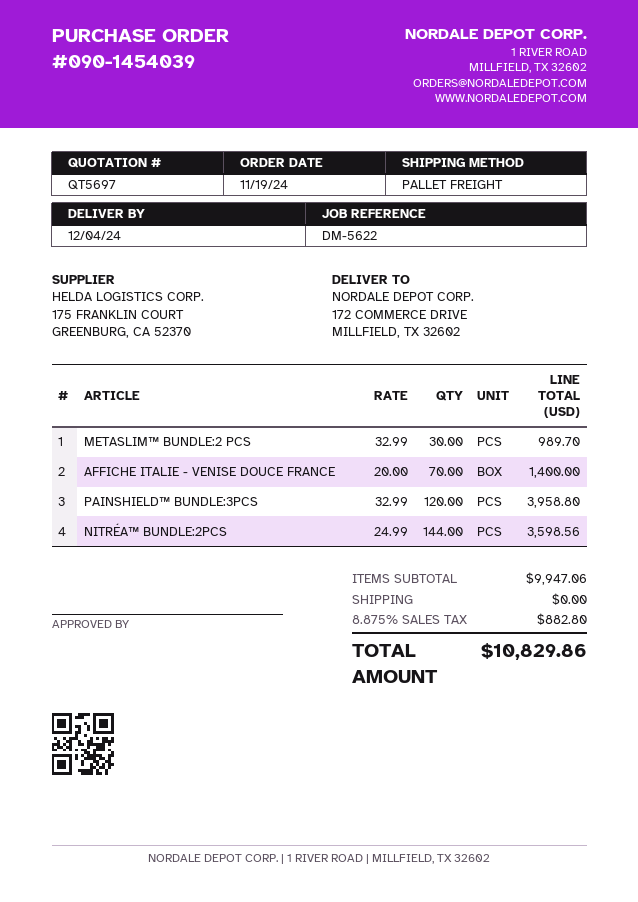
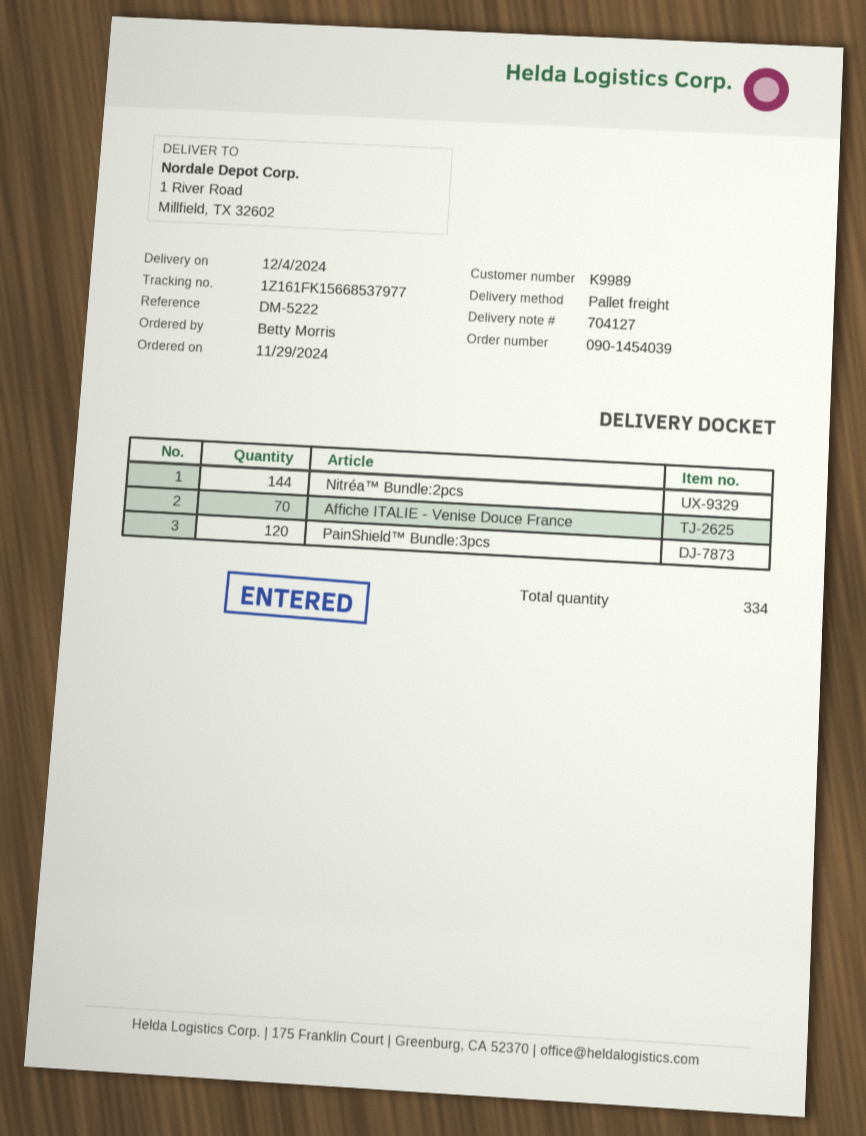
order date: 2024-11-19 -> 2024-11-29
reference: DM-5622 -> DM-5222
ship to: 172 COMMERCE DRIVE, MILLFIELD, TX 32602 -> 1 River Road, Millfield, TX 32602
METASLIM™ BUNDLE:2 PCS: 30 -> none

